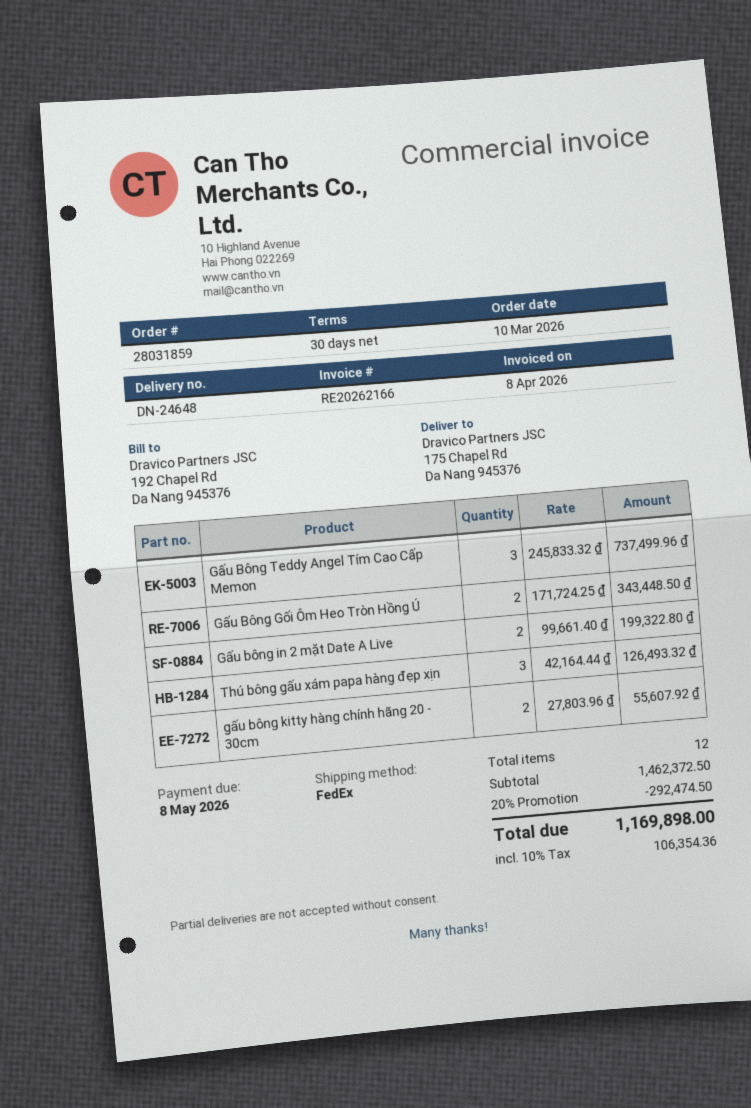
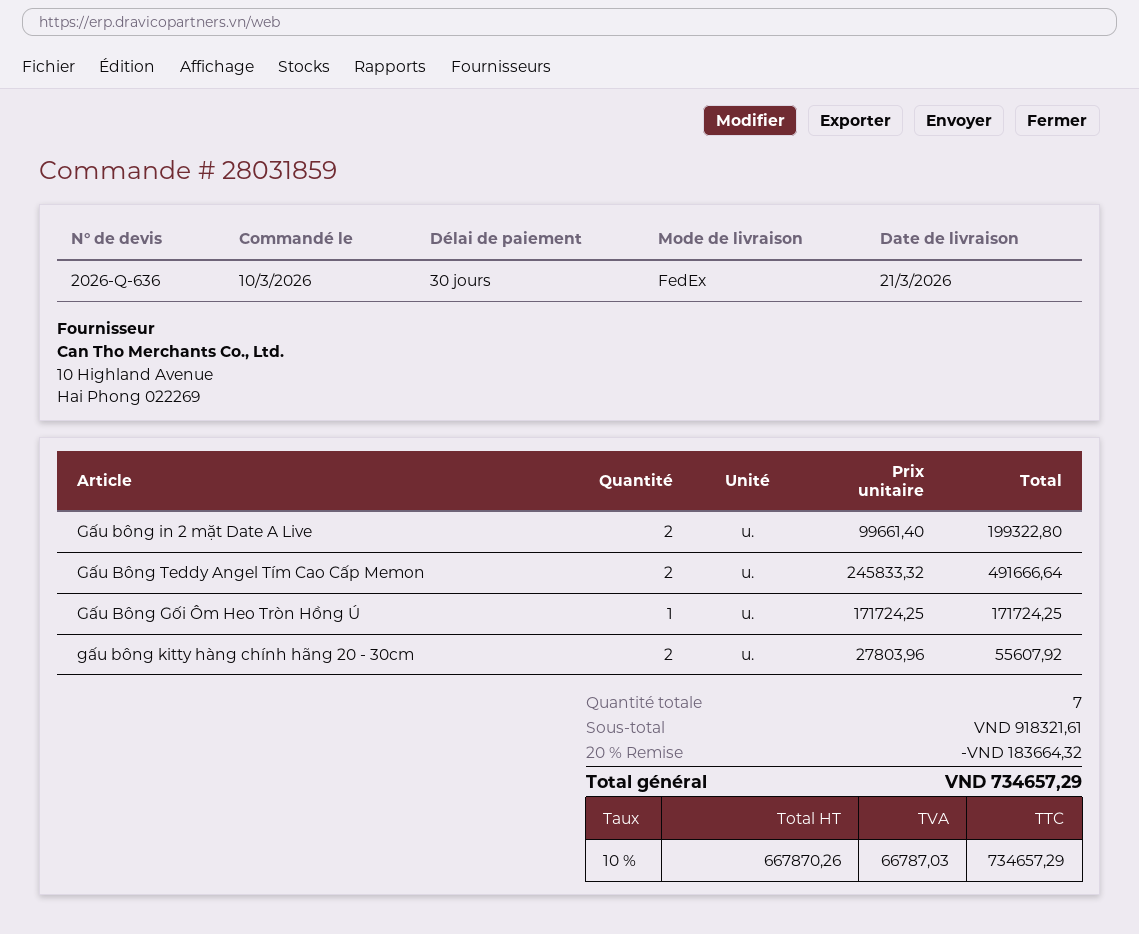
Gấu Bông Teddy Angel Tím Cao Cấp Memon: 3 x 245833.32 = 737499.96 -> 2 x 245833.32 = 491666.64
Gấu Bông Gối Ôm Heo Tròn Hồng Ú: 2 x 171724.25 = 343448.50 -> 1 x 171724.25 = 171724.25
Thú bông gấu xám papa hàng đẹp xịn: 3 x 42164.44 = 126493.32 -> none
total quantity: 12 -> 7
subtotal: 1462372.50 -> 918321.61
discount: 20% = 292474.50 -> 20% = 183664.32
tax: 10% = 106354.36 -> 10% = 66787.03
total: 1169898.00 -> 734657.29

